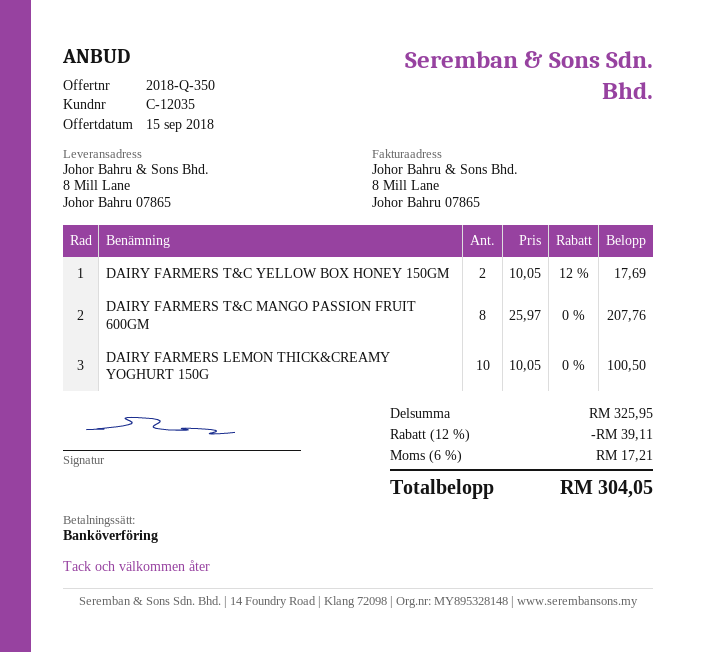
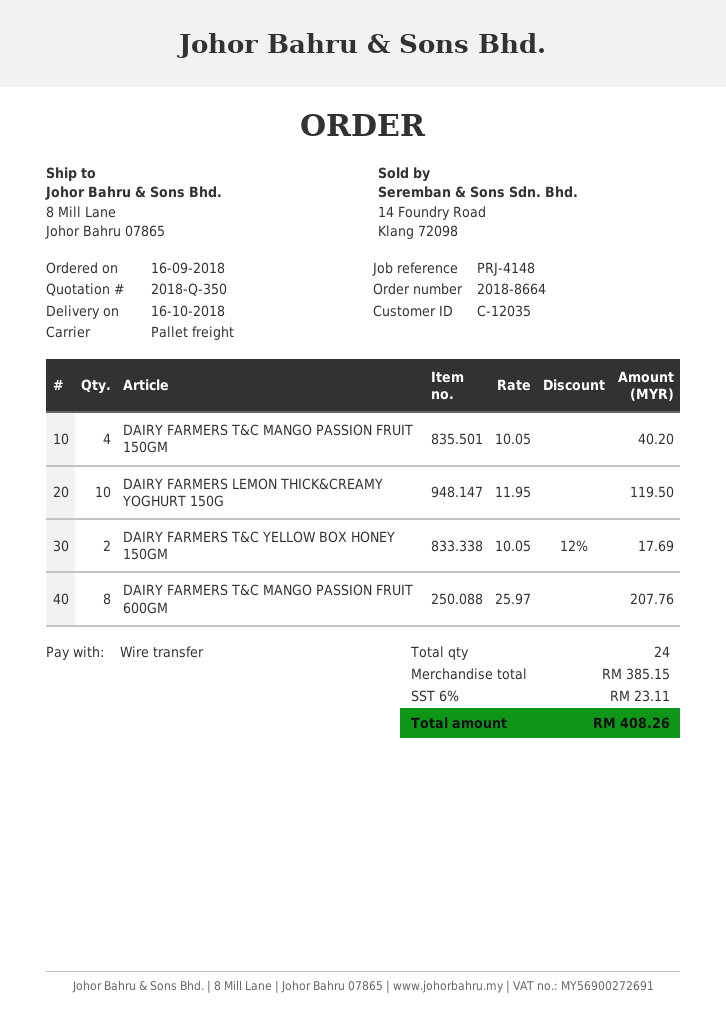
DAIRY FARMERS LEMON THICK&CREAMY YOGHURT 150G: 10 x 10.05 = 100.50 -> 10 x 11.95 = 119.50
DAIRY FARMERS T&C MANGO PASSION FRUIT 150GM: none -> 4 x 10.05 = 40.20
subtotal: 325.95 -> 385.15
discount: 12% = 39.11 -> none
tax: 6% = 17.21 -> 6% = 23.11
total: 304.05 -> 408.26

